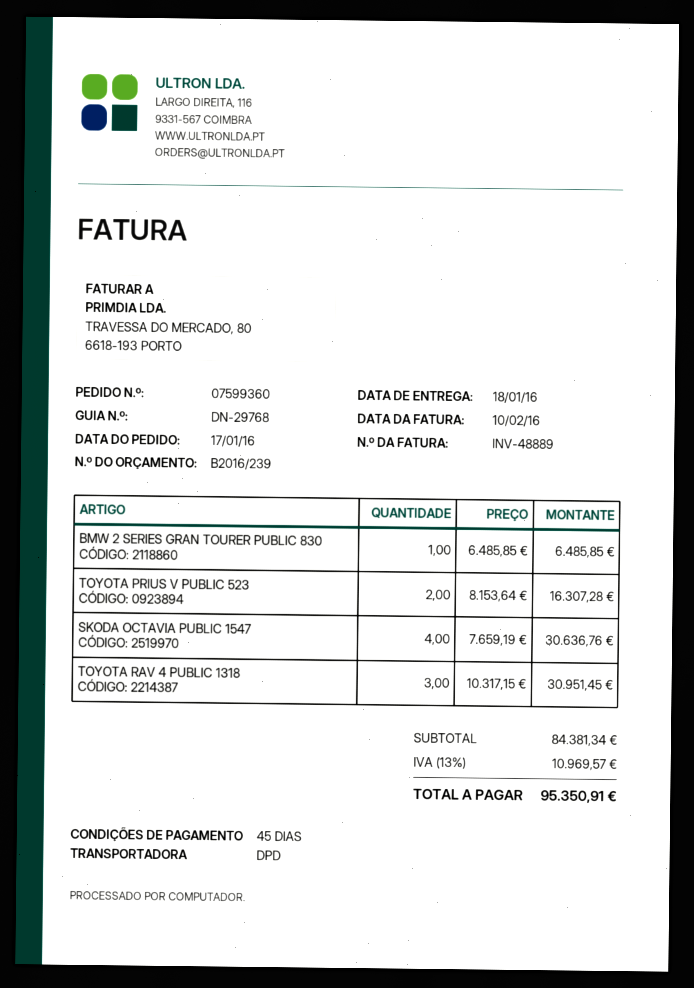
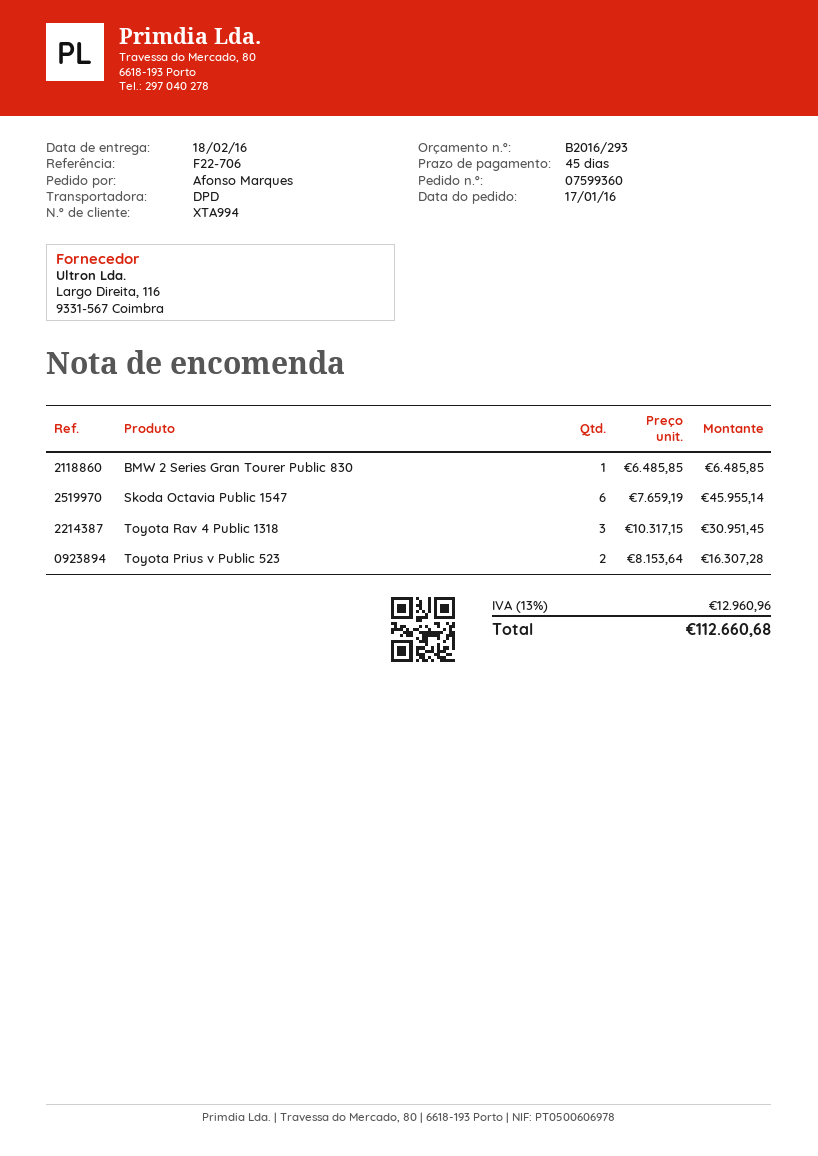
quote number: B2016/239 -> B2016/293
delivery date: 2016-01-18 -> 2016-02-18
SKODA OCTAVIA PUBLIC 1547: 4 x 7659.19 = 30636.76 -> 6 x 7659.19 = 45955.14
tax: 13% = 10969.57 -> 13% = 12960.96
total: 95350.91 -> 112660.68

